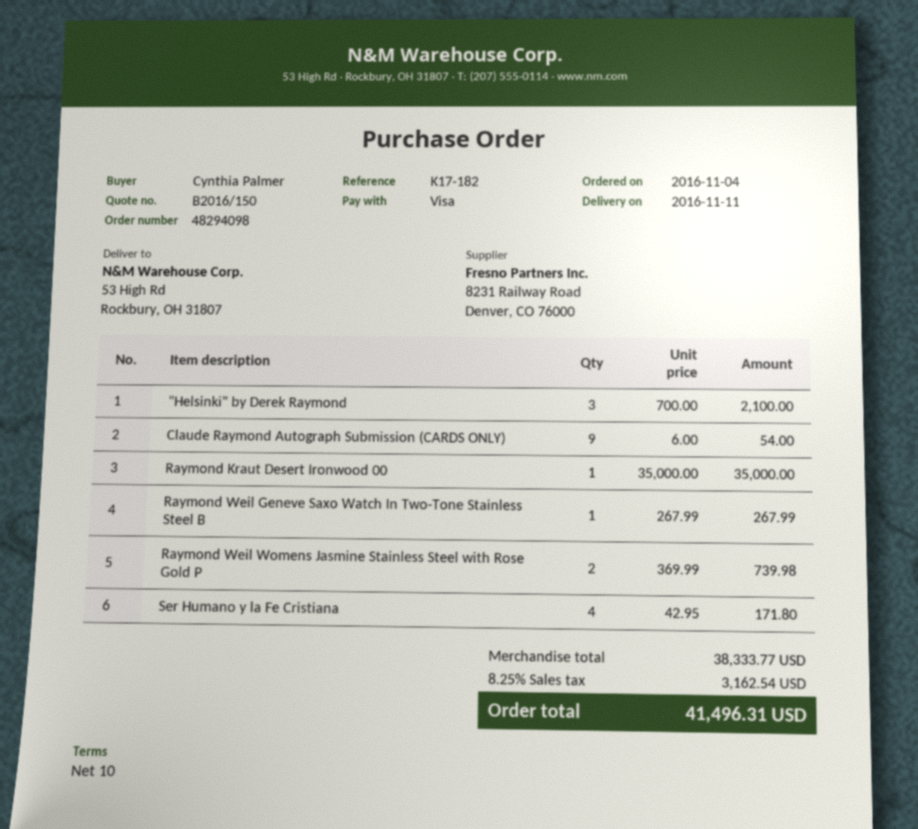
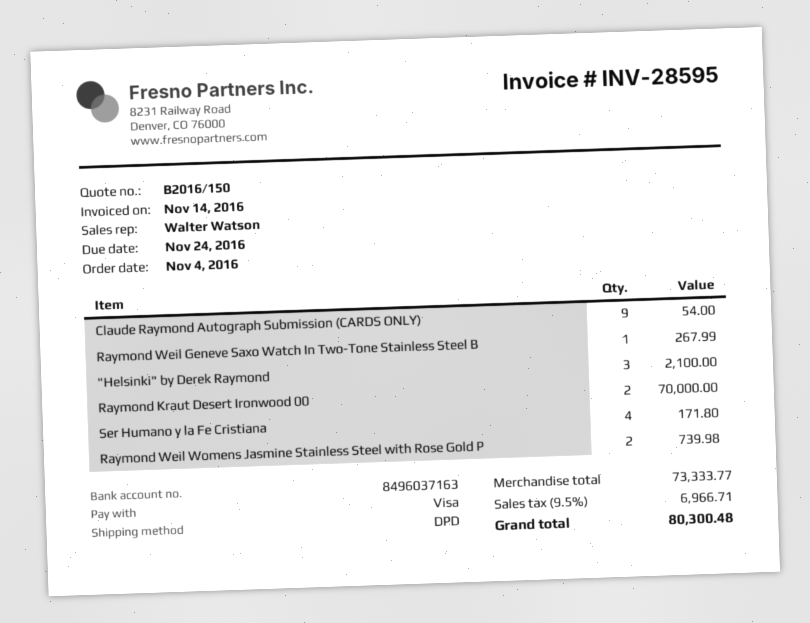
Raymond Kraut Desert Ironwood 00: 1 for 35000.00 -> 2 for 70000.00
subtotal: 38333.77 -> 73333.77
tax: 8.25% = 3162.54 -> 9.5% = 6966.71
total: 41496.31 -> 80300.48

